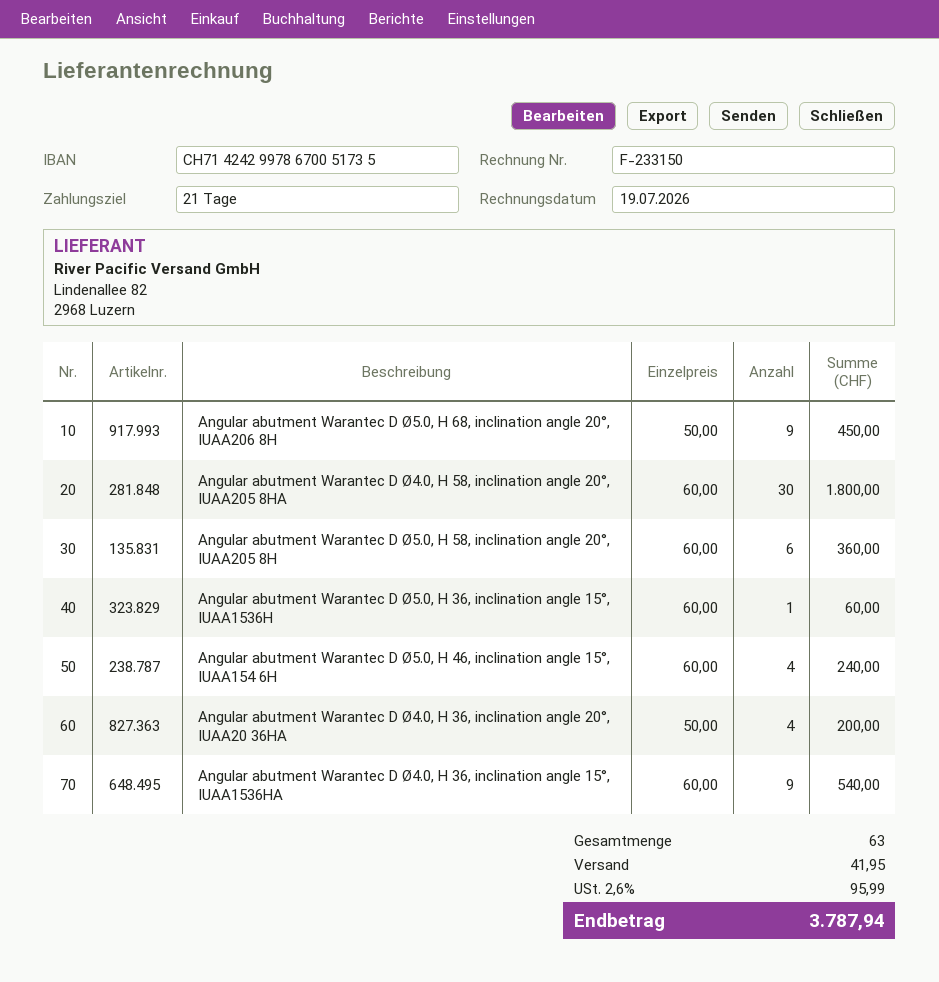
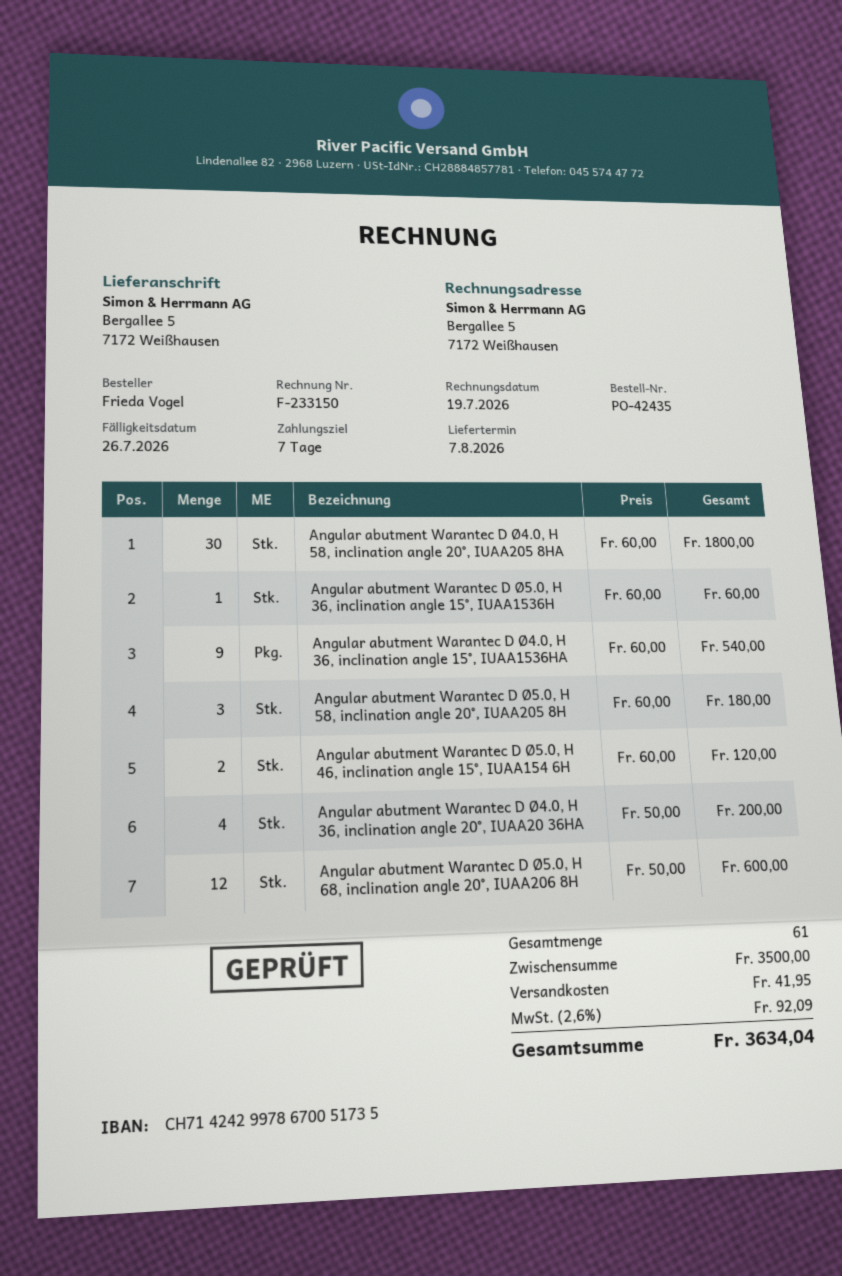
payment terms: 21 days -> 7 days
Angular abutment Warantec D Ø5.0, H 68, inclination angle 20°, IUAA206 8H: 9 x 50.00 = 450.00 -> 12 x 50.00 = 600.00
Angular abutment Warantec D Ø5.0, H 58, inclination angle 20°, IUAA205 8H: 6 x 60.00 = 360.00 -> 3 x 60.00 = 180.00
Angular abutment Warantec D Ø5.0, H 46, inclination angle 15°, IUAA154 6H: 4 x 60.00 = 240.00 -> 2 x 60.00 = 120.00
total quantity: 63 -> 61
tax: 2.6% = 95.99 -> 2.6% = 92.09
total: 3787.94 -> 3634.04

